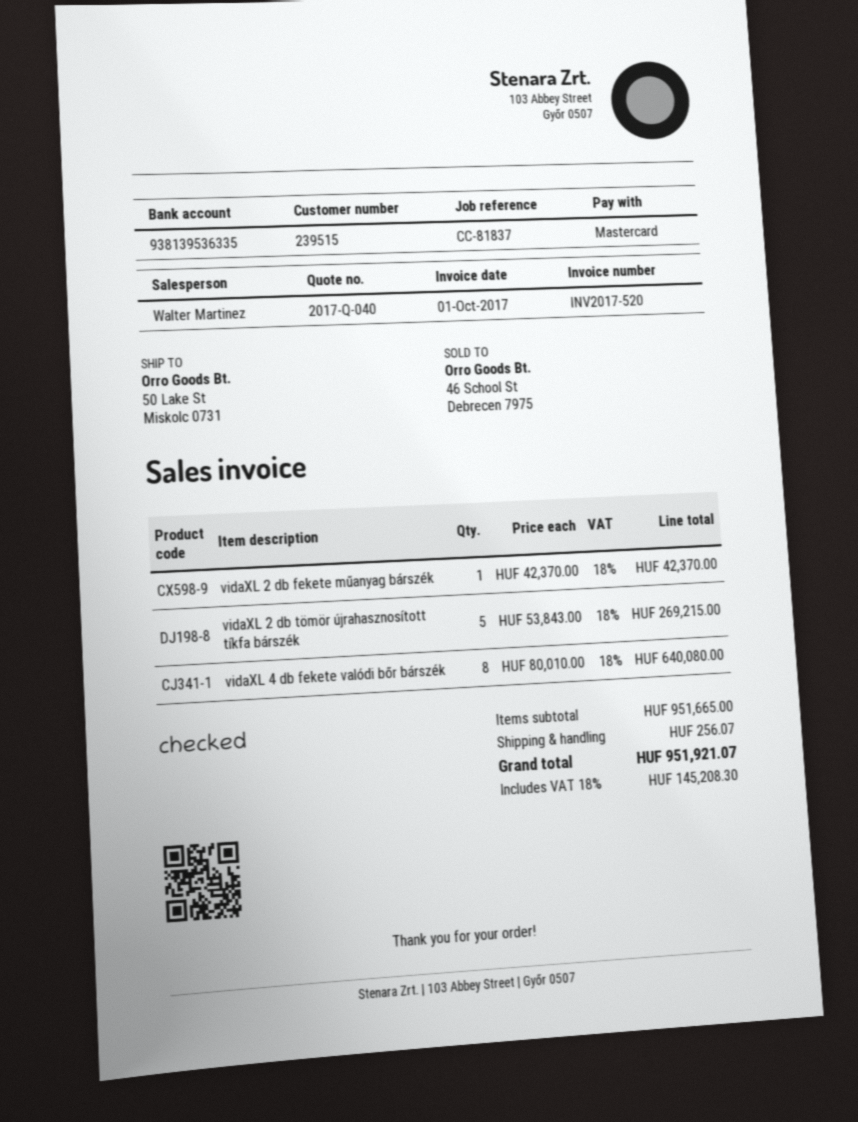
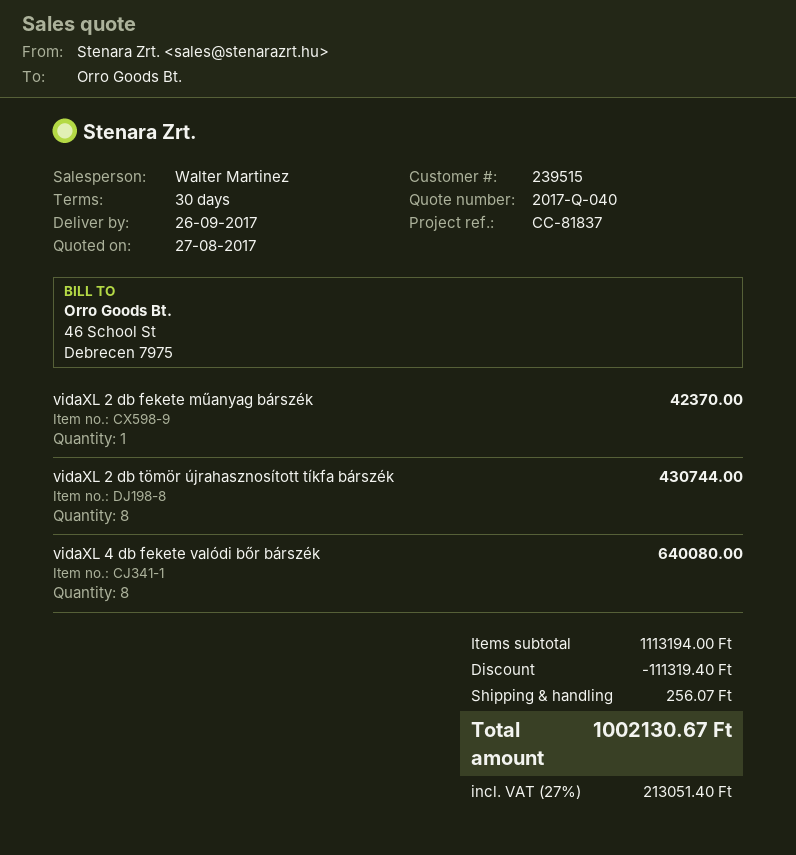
vidaXL 2 db tömör újrahasznosított tíkfa bárszék: 5 for 269215.00 -> 8 for 430744.00
subtotal: 951665.00 -> 1113194.00
discount: none -> 111319.40
tax: 18% = 145208.30 -> 27% = 213051.40
total: 951921.07 -> 1002130.67

